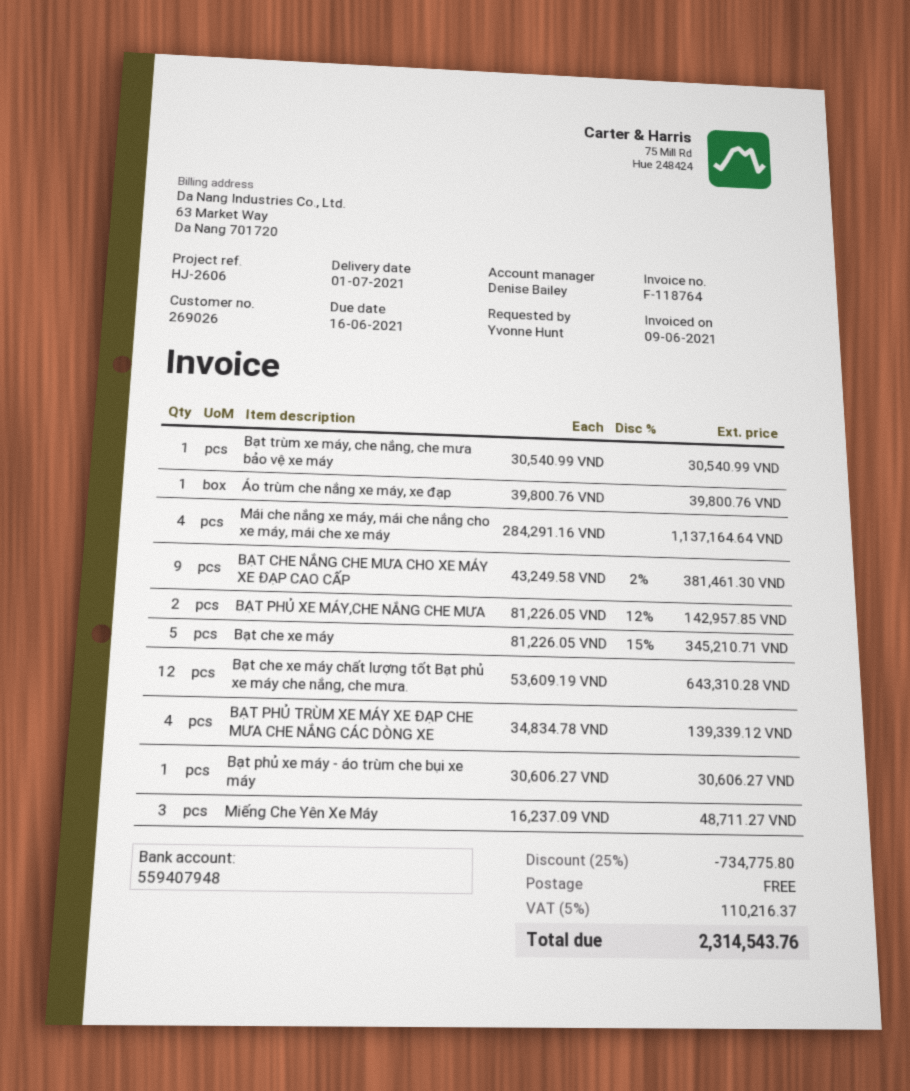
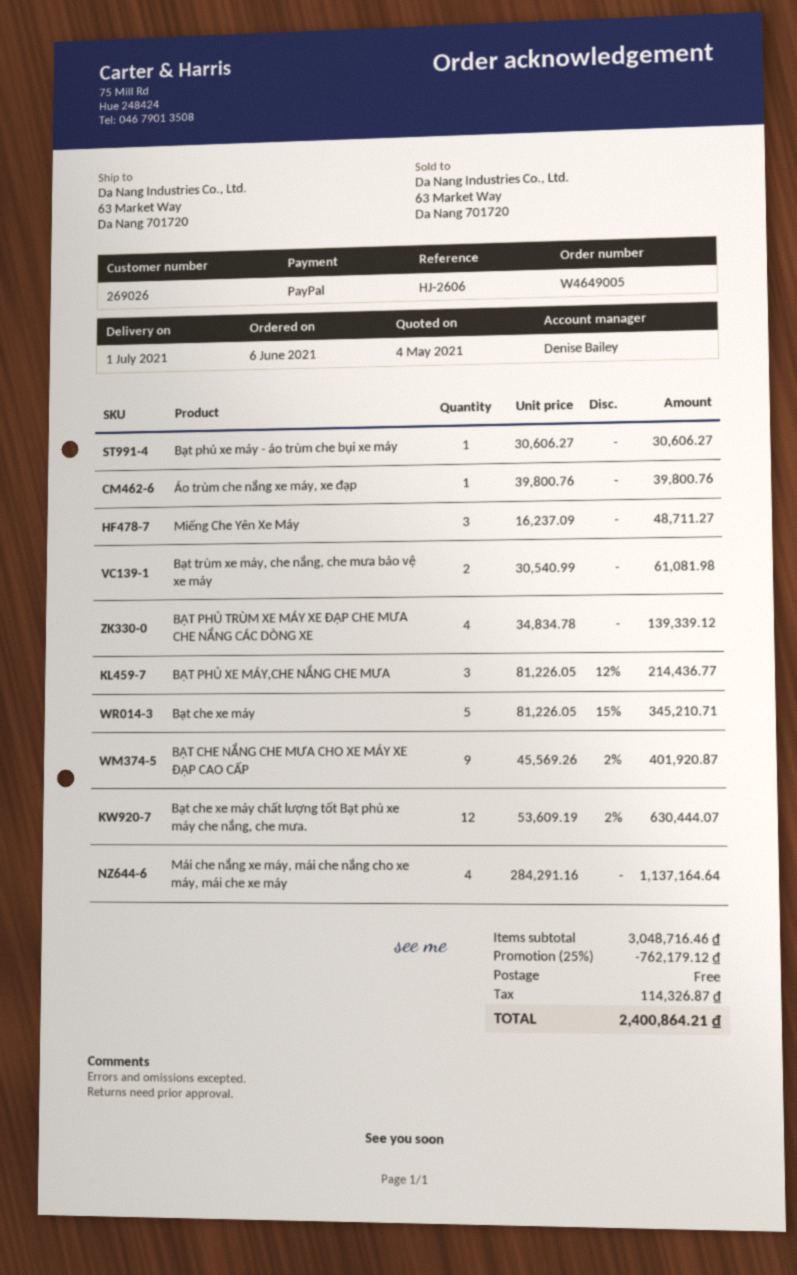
Bạt trùm xe máy, che nắng, che mưa bảo vệ xe máy: 1 x 30540.99 = 30540.99 -> 2 x 30540.99 = 61081.98
BẠT CHE NẮNG CHE MƯA CHO XE MÁY XE ĐẠP CAO CẤP: 9 x 43249.58 - 2% = 381461.30 -> 9 x 45569.26 - 2% = 401920.87
BẠT PHỦ XE MÁY,CHE NẮNG CHE MƯA: 2 x 81226.05 - 12% = 142957.85 -> 3 x 81226.05 - 12% = 214436.77
Bạt che xe máy chất lượng tốt Bạt phủ xe máy che nắng, che mưa.: 12 x 53609.19 = 643310.28 -> 12 x 53609.19 - 2% = 630444.07
discount: 25% = 734775.80 -> 25% = 762179.12
tax: 110216.37 -> 114326.87
total: 2314543.76 -> 2400864.21

